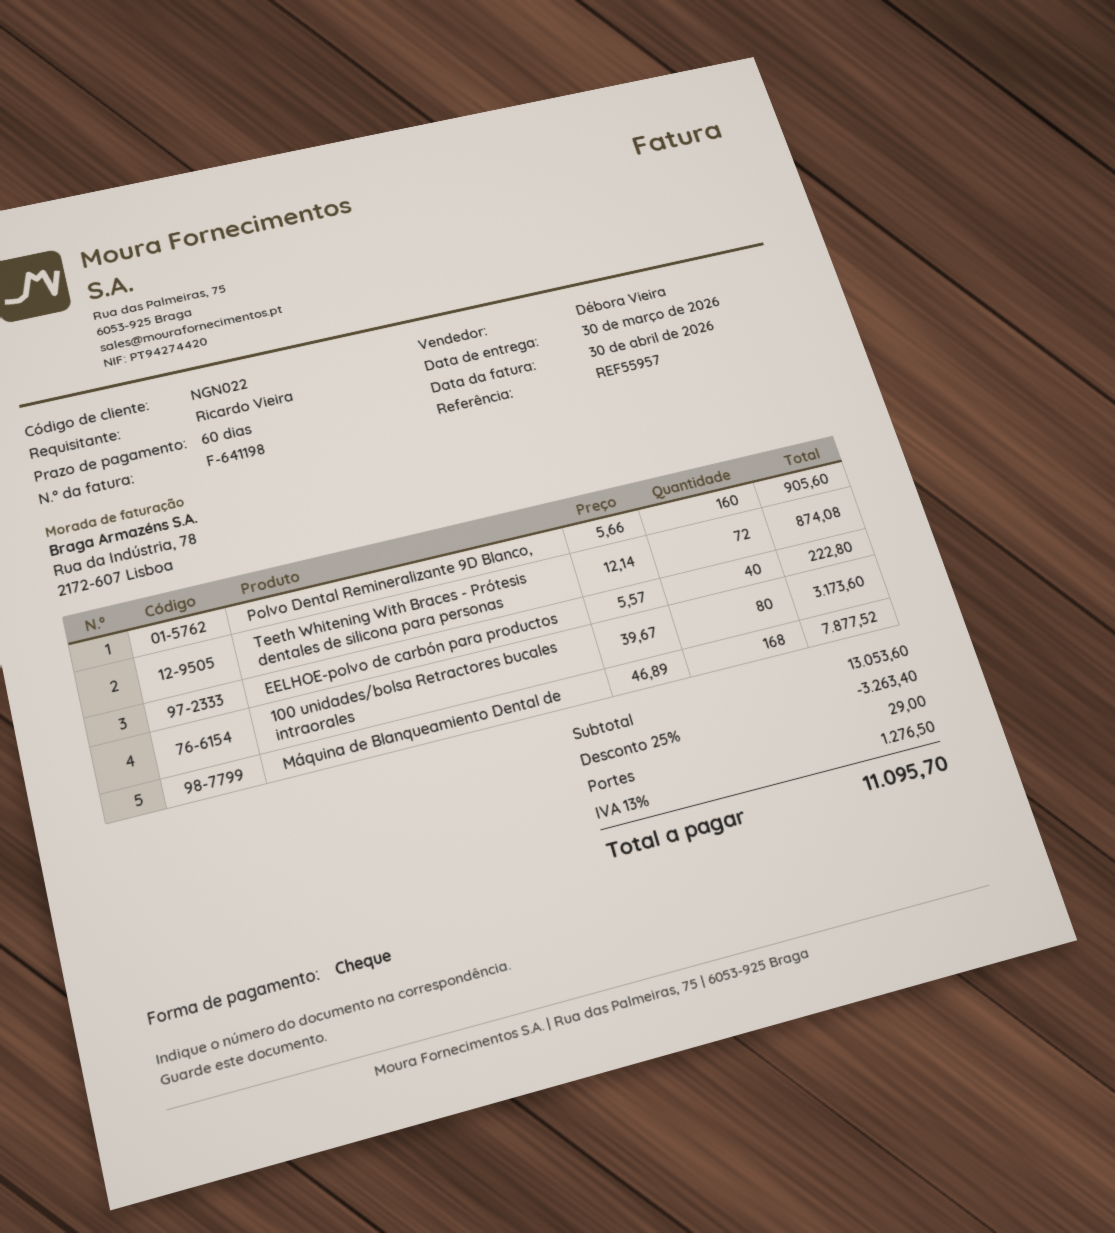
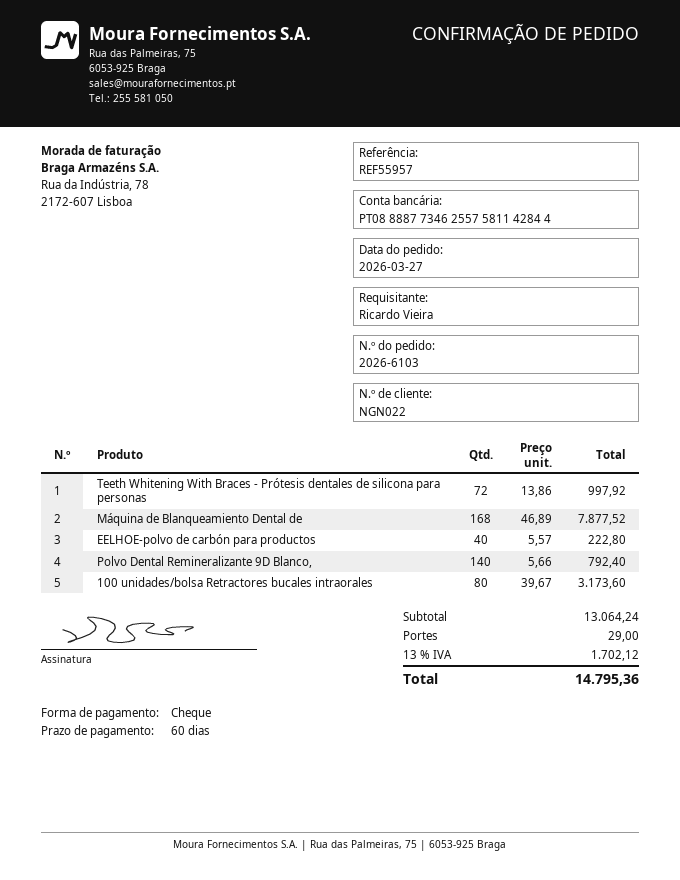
Polvo Dental Remineralizante 9D Blanco,: 160 x 5.66 = 905.60 -> 140 x 5.66 = 792.40
Teeth Whitening With Braces - Prótesis dentales de silicona para personas: 72 x 12.14 = 874.08 -> 72 x 13.86 = 997.92
subtotal: 13053.60 -> 13064.24
discount: 25% = 3263.40 -> none
tax: 13% = 1276.50 -> 13% = 1702.12
total: 11095.70 -> 14795.36

